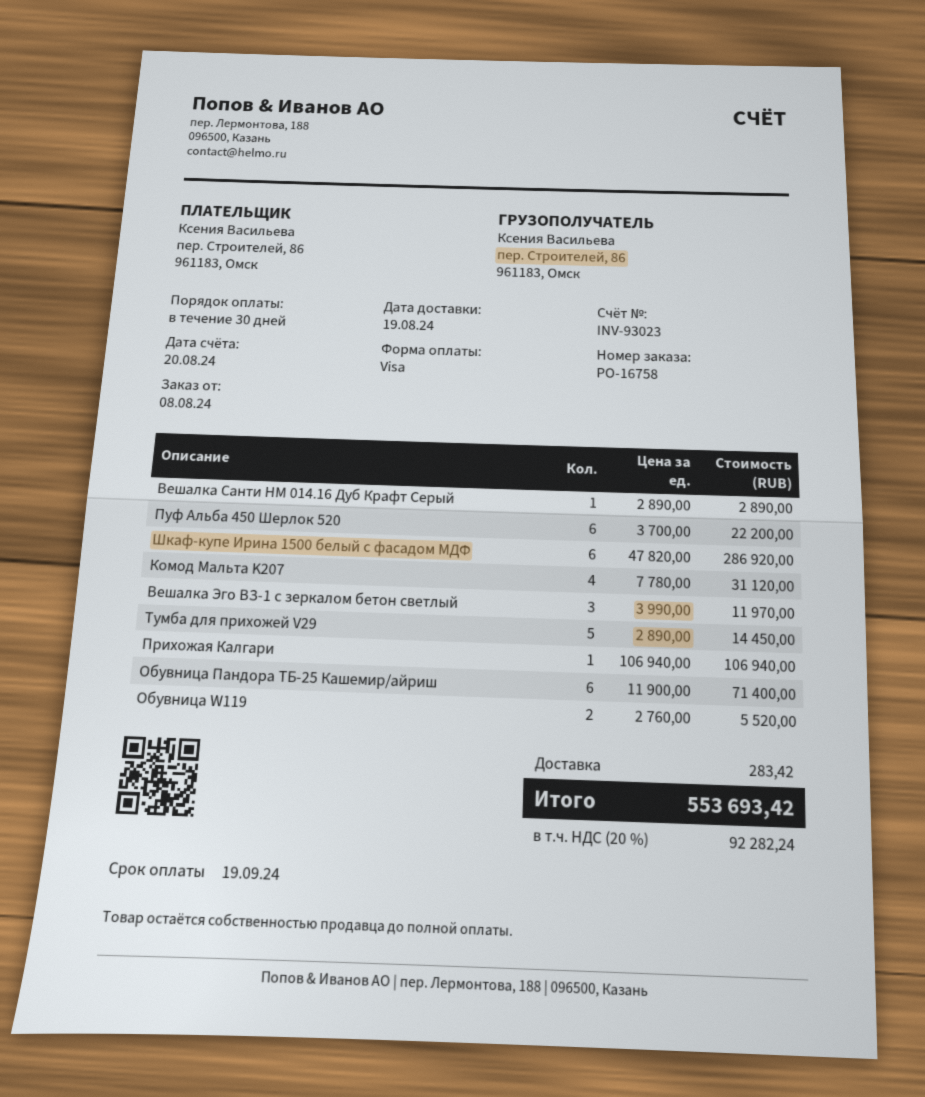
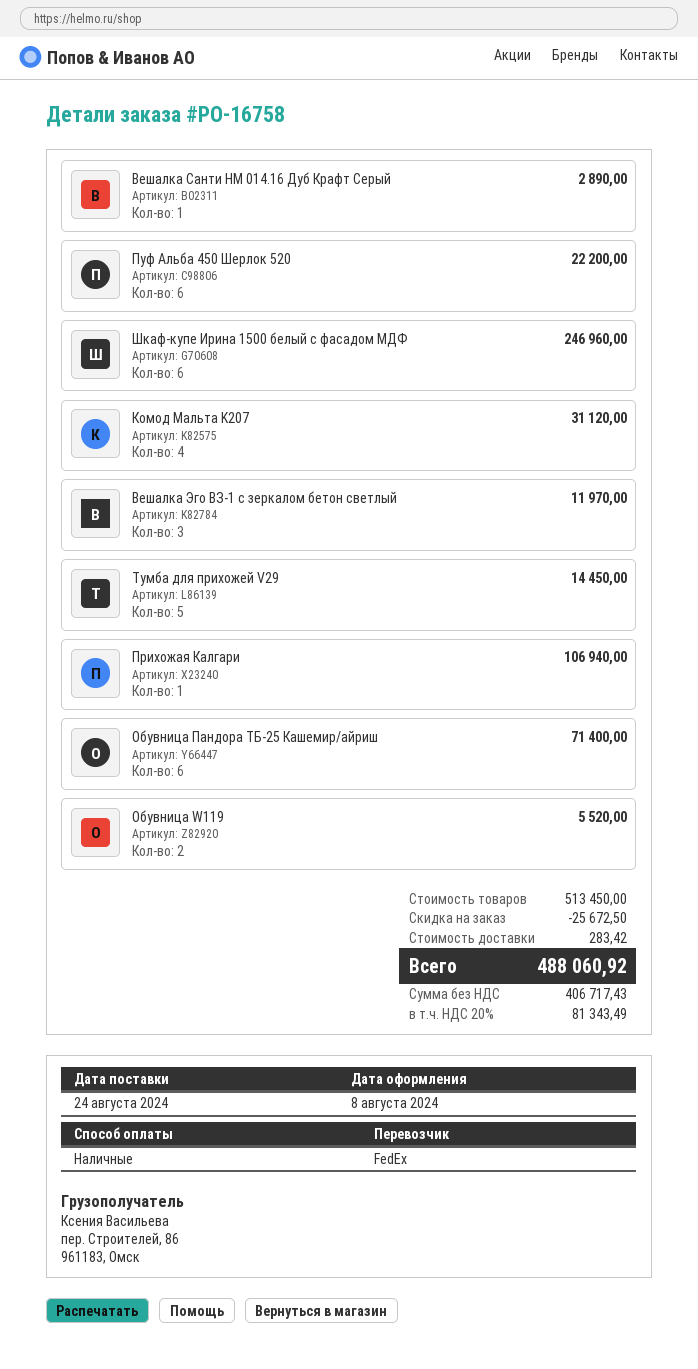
delivery date: 2024-08-19 -> 2024-08-24
payment method: Visa -> cash
Шкаф-купе Ирина 1500 белый с фасадом МДФ: 6 for 286920.00 -> 6 for 246960.00
discount: none -> 25672.50
tax: 20% = 92282.24 -> 20% = 81343.49
total: 553693.42 -> 488060.92

